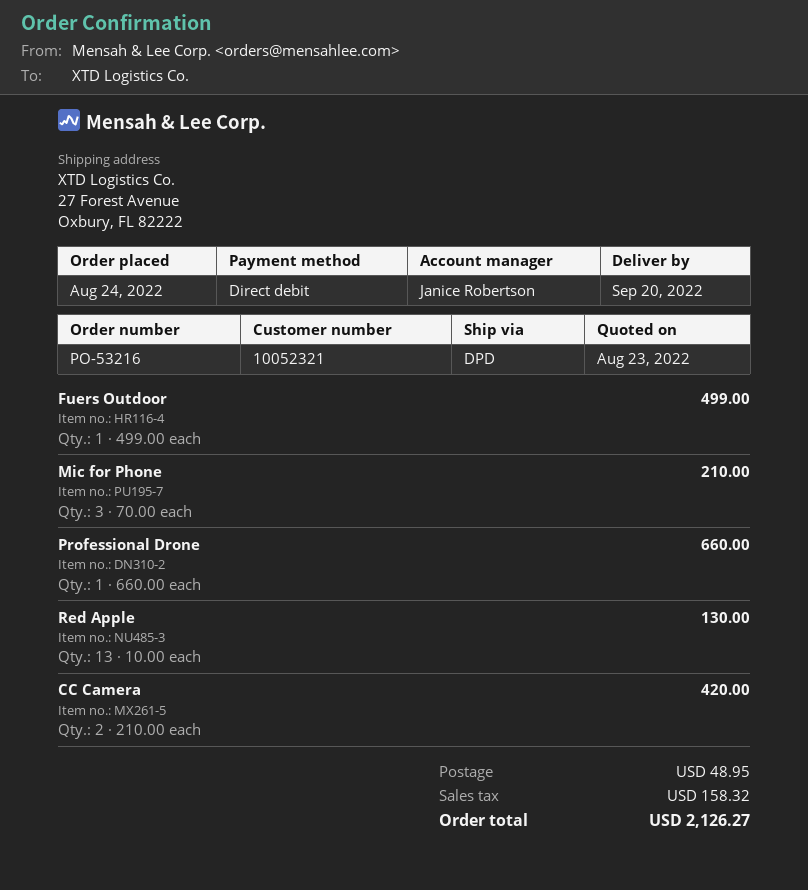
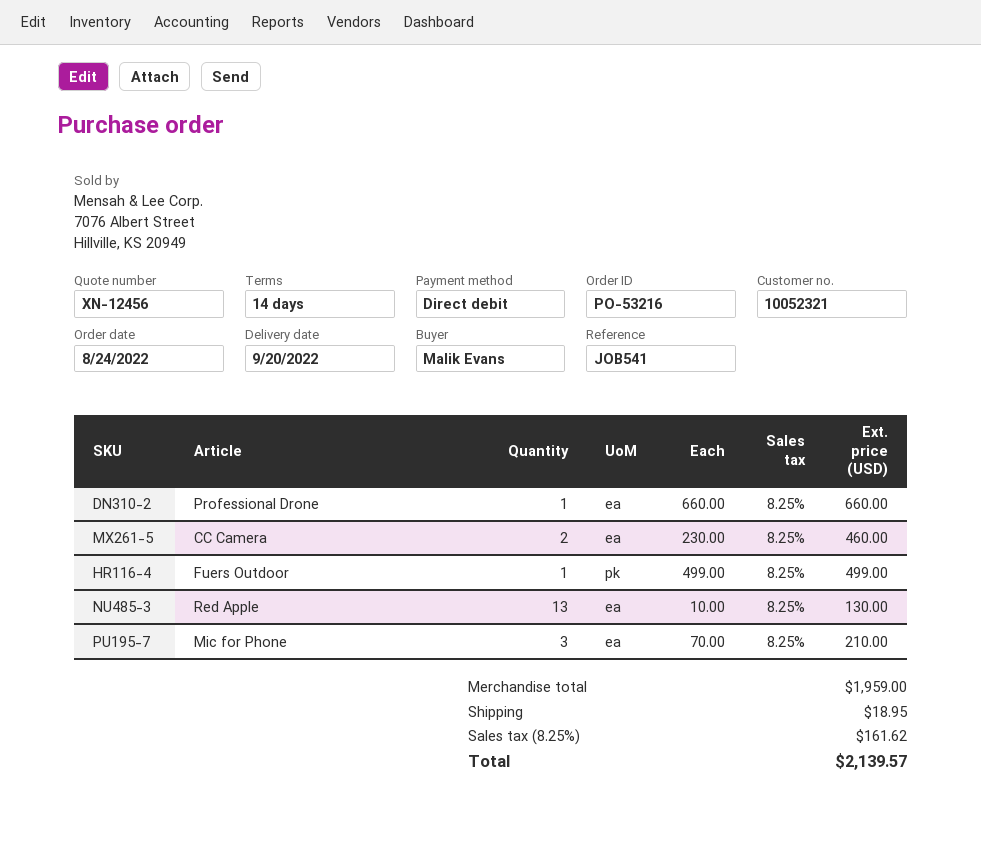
CC Camera: 2 x 210.00 = 420.00 -> 2 x 230.00 = 460.00
shipping: 48.95 -> 18.95
tax: 158.32 -> 161.62
total: 2126.27 -> 2139.57

